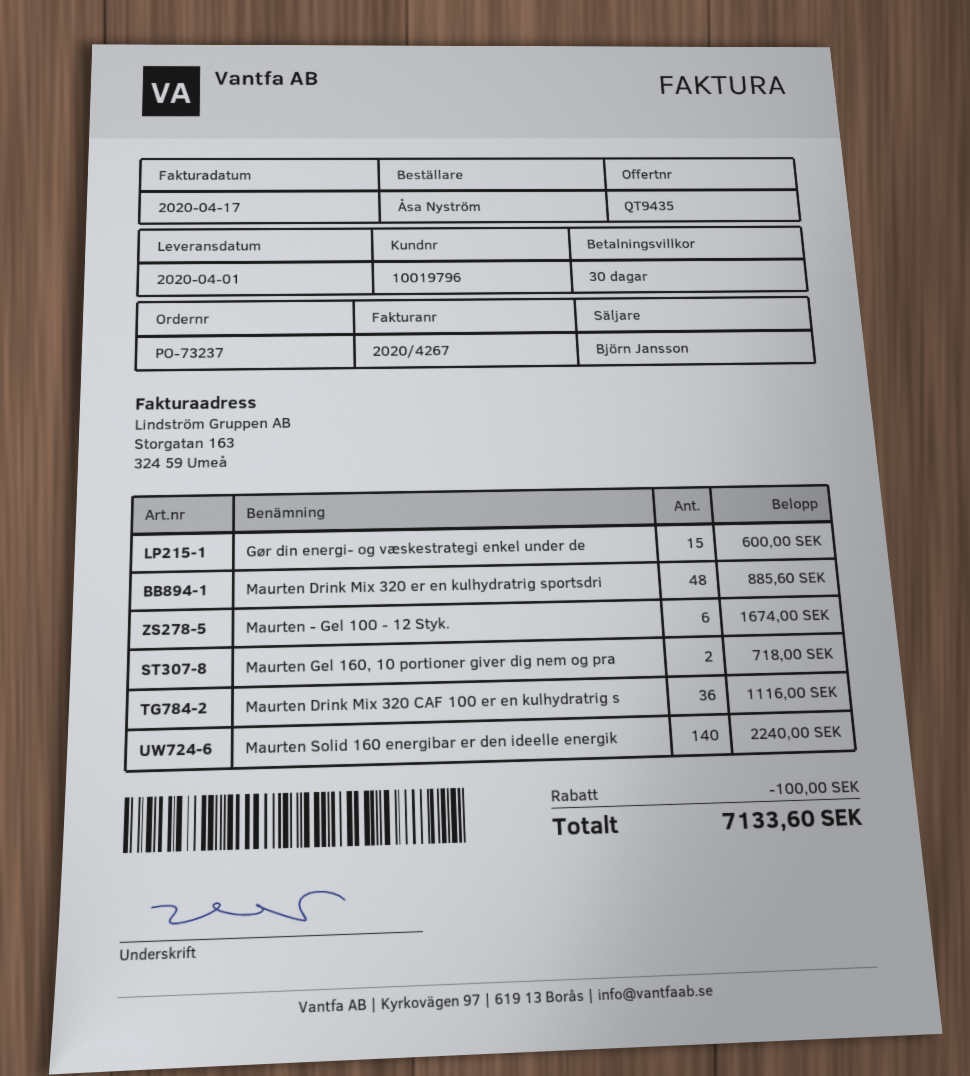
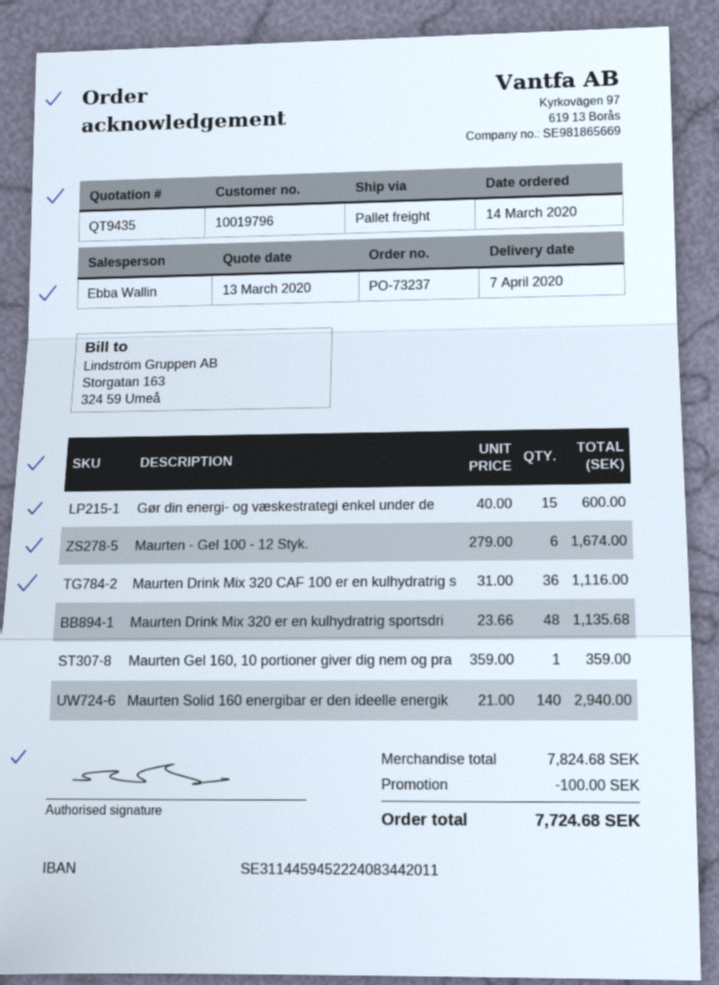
delivery date: 2020-04-01 -> 2020-04-07
sales rep: Björn Jansson -> Ebba Wallin
Maurten Drink Mix 320 er en kulhydratrig sportsdri: 48 for 885.60 -> 48 for 1135.68
Maurten Gel 160, 10 portioner giver dig nem og pra: 2 for 718.00 -> 1 for 359.00
Maurten Solid 160 energibar er den ideelle energik: 140 for 2240.00 -> 140 for 2940.00
total: 7133.60 -> 7724.68

